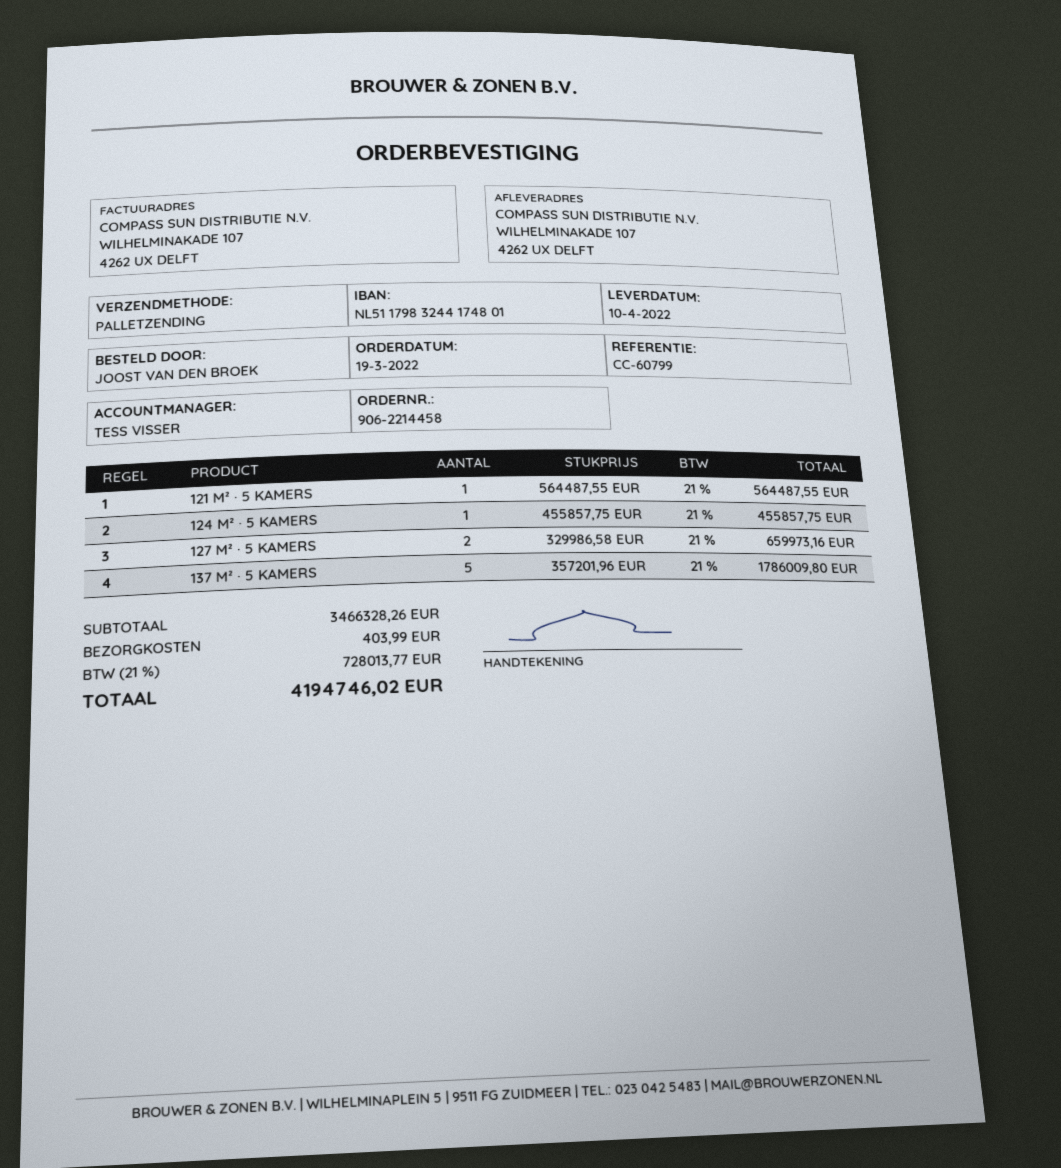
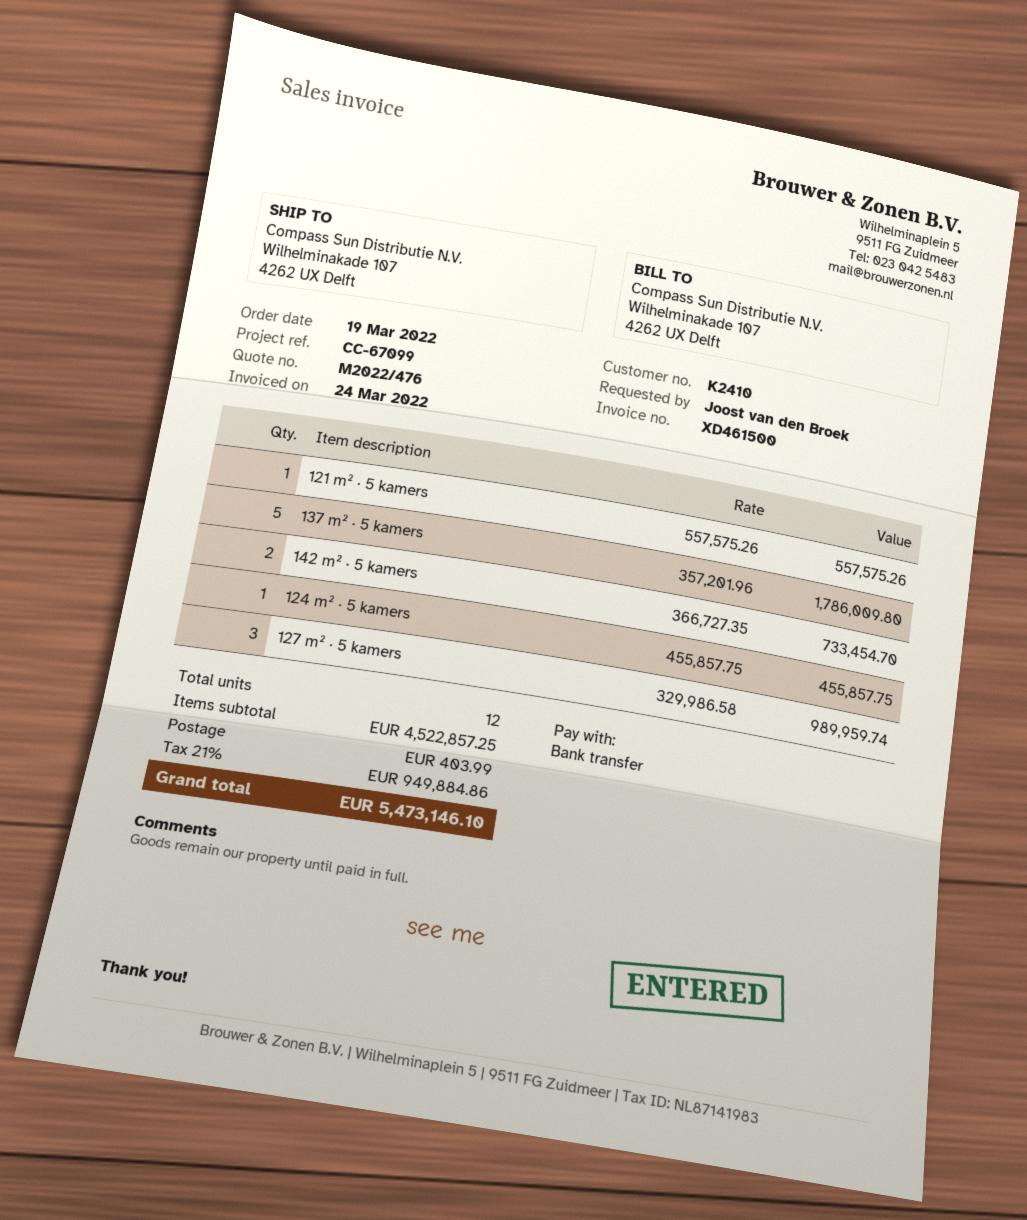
reference: CC-60799 -> CC-67099
121 M² · 5 KAMERS: 1 x 564487.55 = 564487.55 -> 1 x 557575.26 = 557575.26
127 M² · 5 KAMERS: 2 x 329986.58 = 659973.16 -> 3 x 329986.58 = 989959.74
142 m² · 5 kamers: none -> 2 x 366727.35 = 733454.70
subtotal: 3466328.26 -> 4522857.25
tax: 21% = 728013.77 -> 21% = 949884.86
total: 4194746.02 -> 5473146.10

